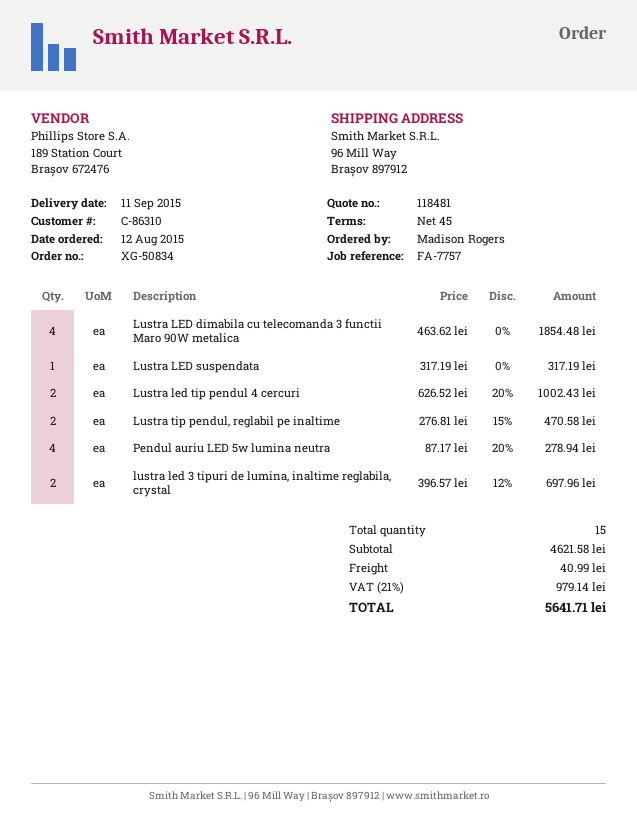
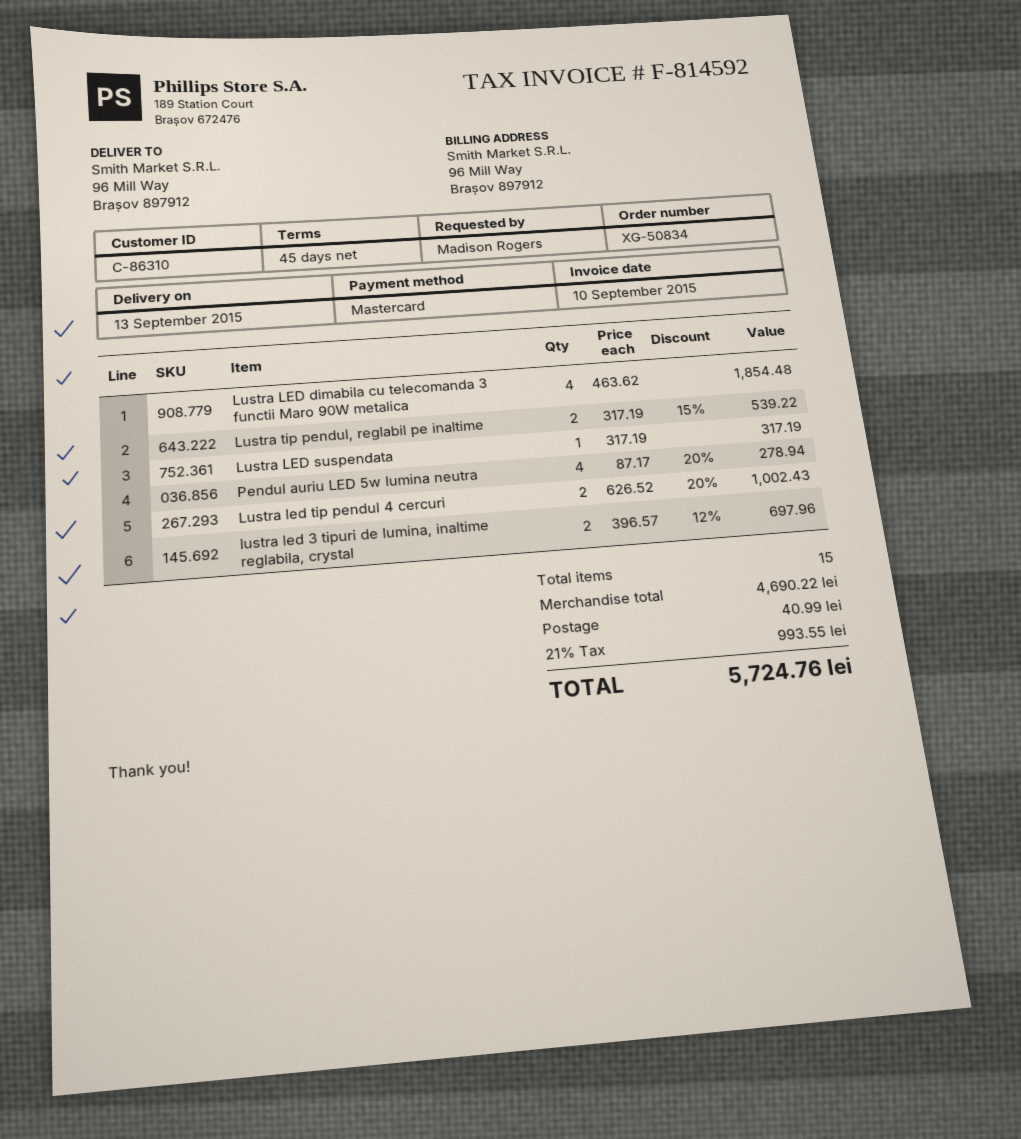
delivery date: 2015-09-11 -> 2015-09-13
Lustra tip pendul, reglabil pe inaltime: 2 x 276.81 - 15% = 470.58 -> 2 x 317.19 - 15% = 539.22
subtotal: 4621.58 -> 4690.22
tax: 21% = 979.14 -> 21% = 993.55
total: 5641.71 -> 5724.76

